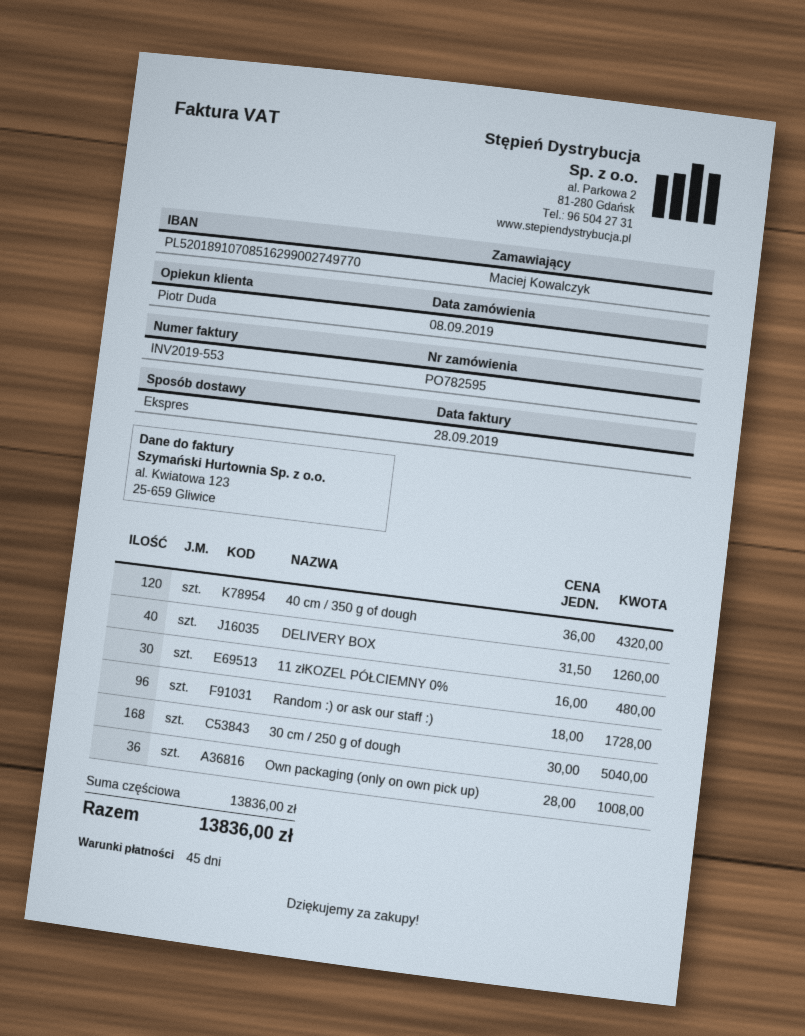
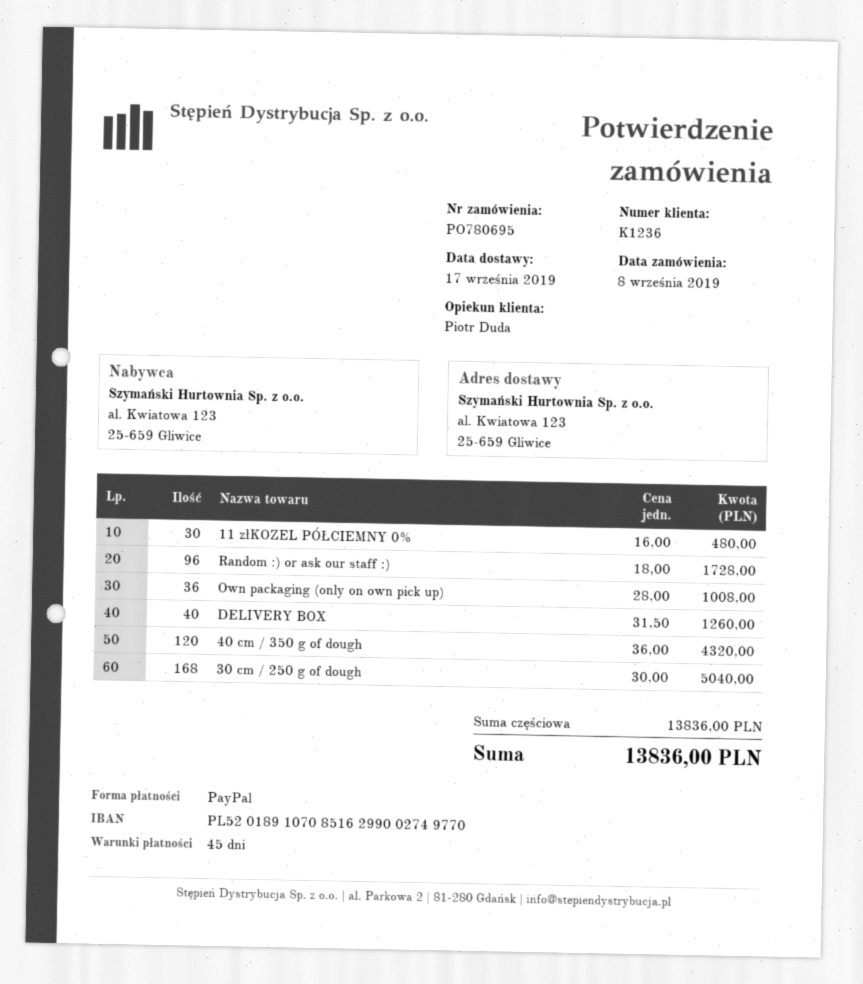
order number: PO782595 -> PO780695

